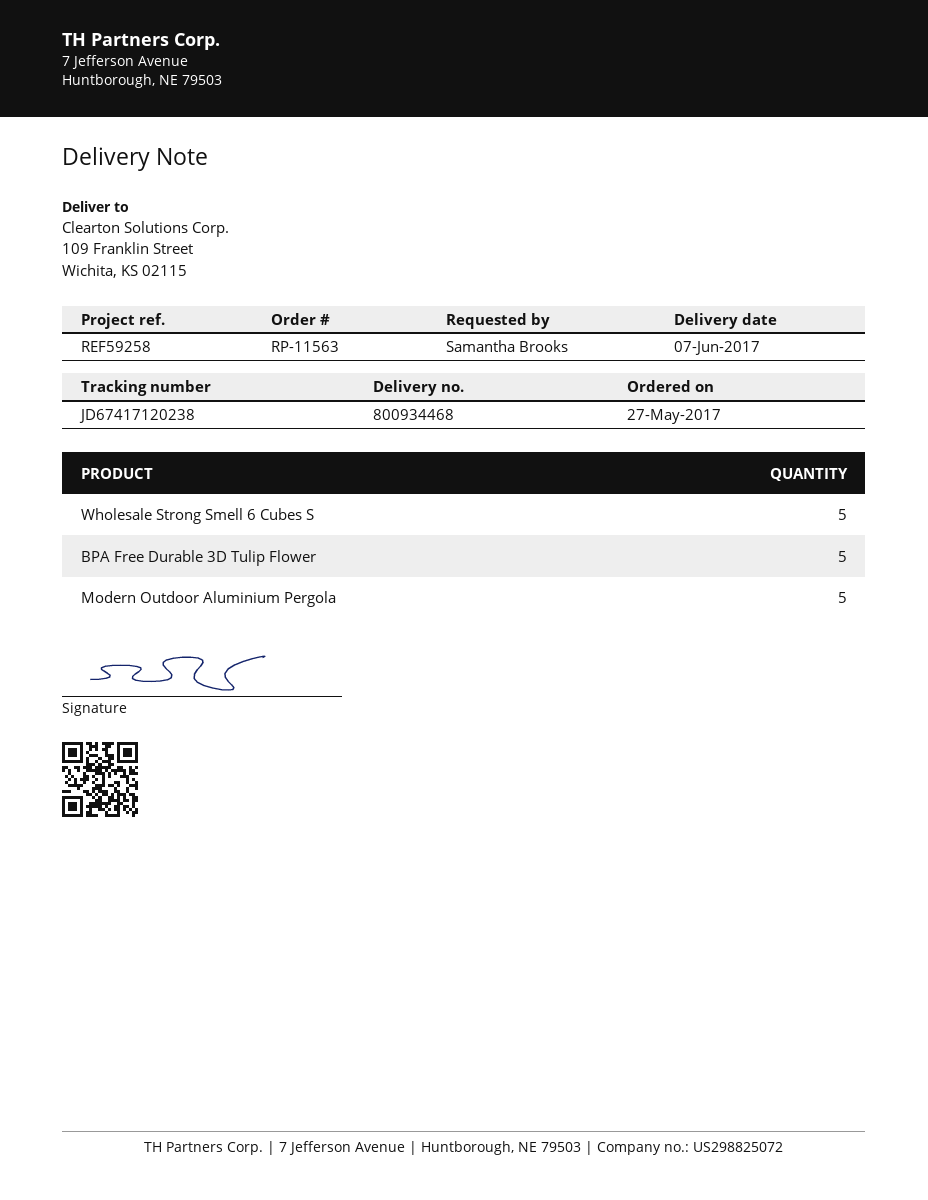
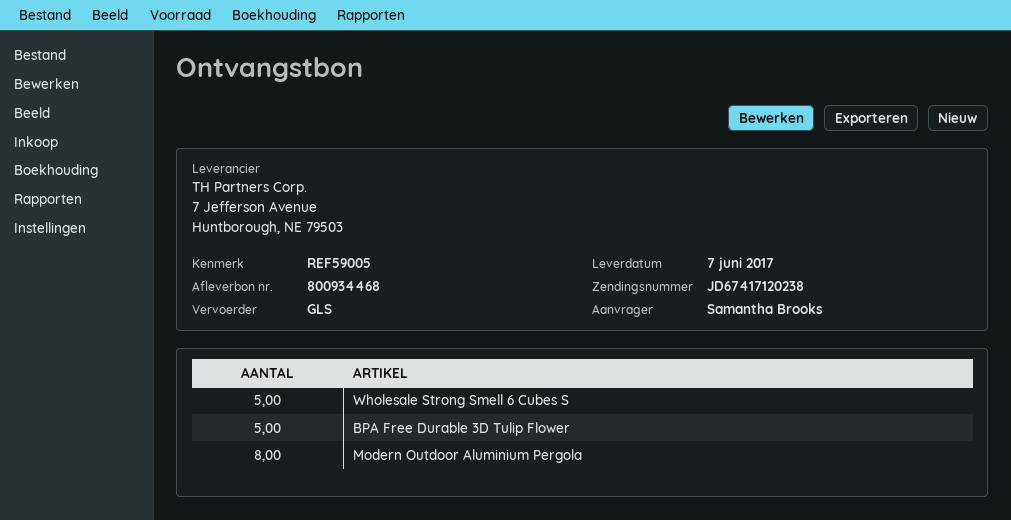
reference: REF59258 -> REF59005
Modern Outdoor Aluminium Pergola: 5 -> 8

